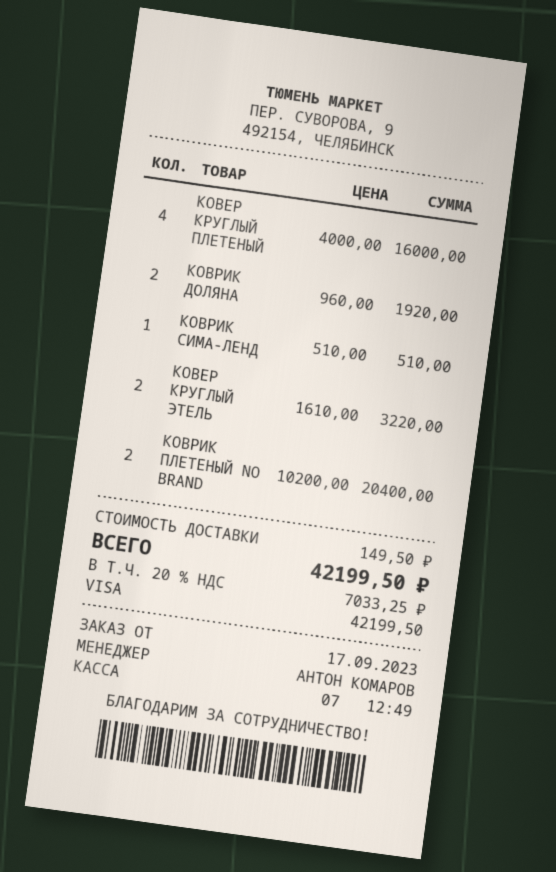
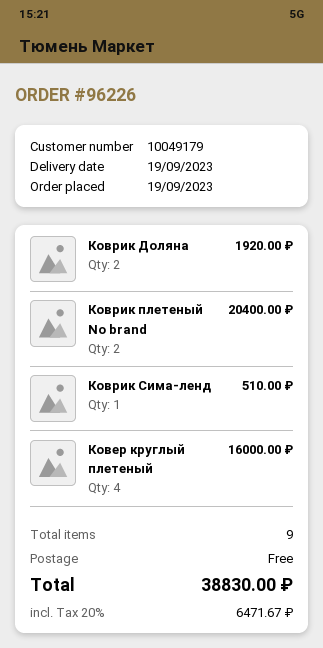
order date: 2023-09-17 -> 2023-09-19
КОВЕР КРУГЛЫЙ ЭТЕЛЬ: 2 for 3220.00 -> none
shipping: 149.50 -> 0.00
tax: 20% = 7033.25 -> 20% = 6471.67
total: 42199.50 -> 38830.00

